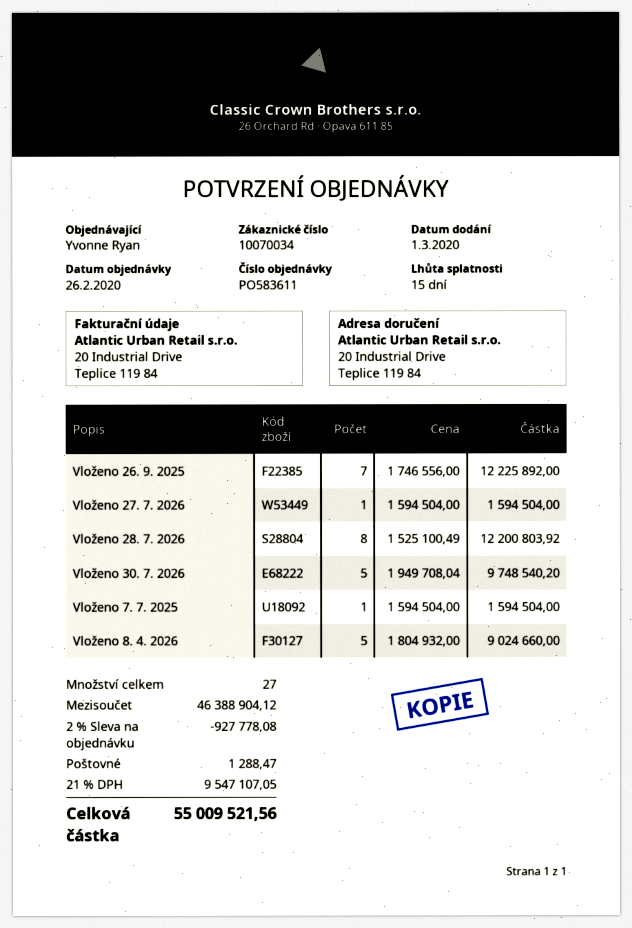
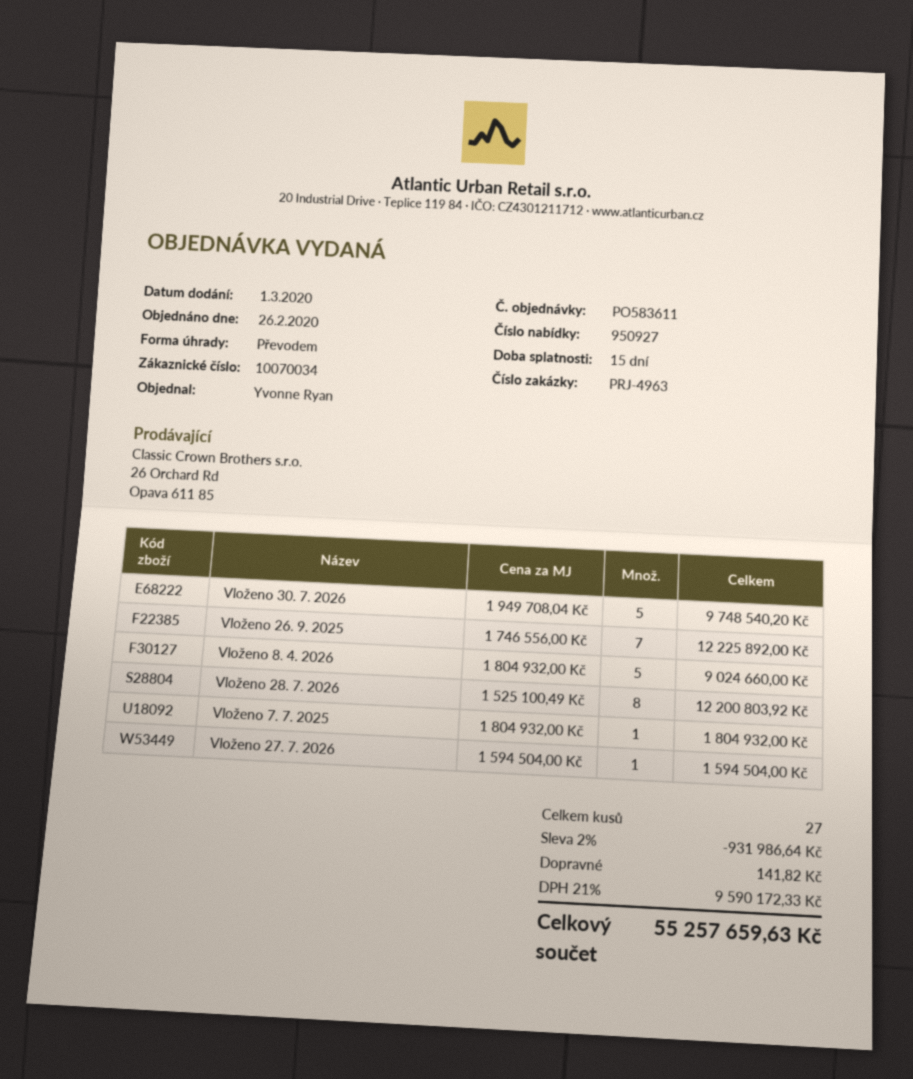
Vloženo 7. 7. 2025: 1 x 1594504.00 = 1594504.00 -> 1 x 1804932.00 = 1804932.00
discount: 2% = 927778.08 -> 2% = 931986.64
shipping: 1288.47 -> 141.82
tax: 21% = 9547107.05 -> 21% = 9590172.33
total: 55009521.56 -> 55257659.63

